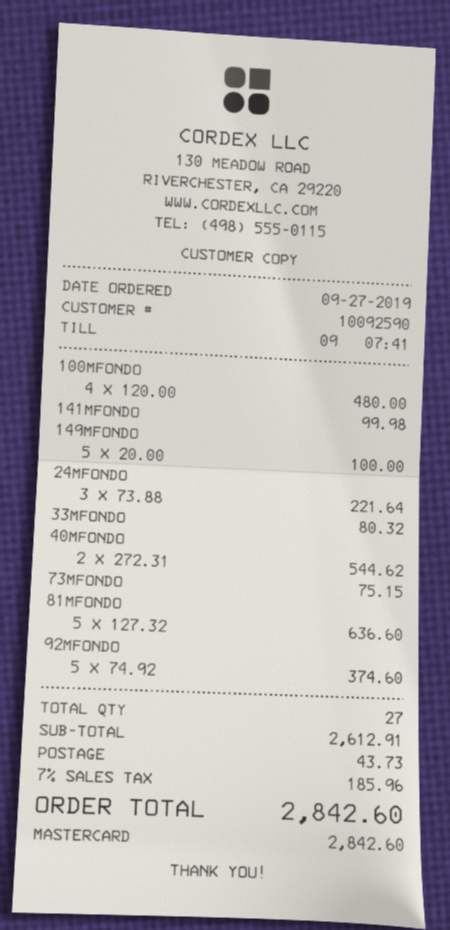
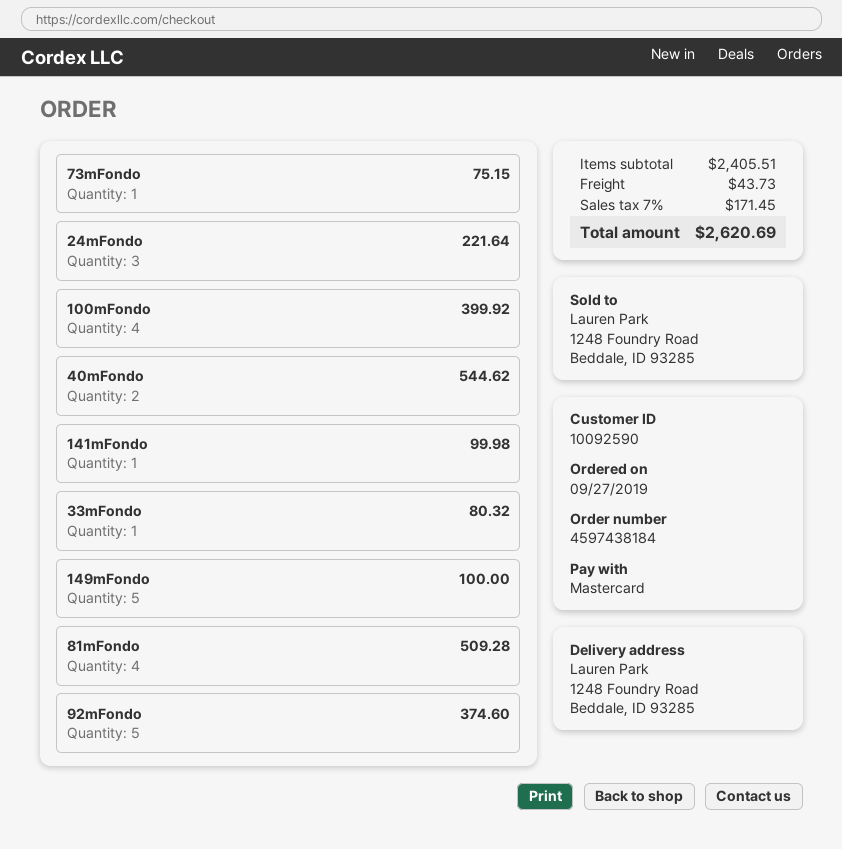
100MFONDO: 4 for 480.00 -> 4 for 399.92
81MFONDO: 5 for 636.60 -> 4 for 509.28
subtotal: 2612.91 -> 2405.51
tax: 7% = 185.96 -> 7% = 171.45
total: 2842.60 -> 2620.69

